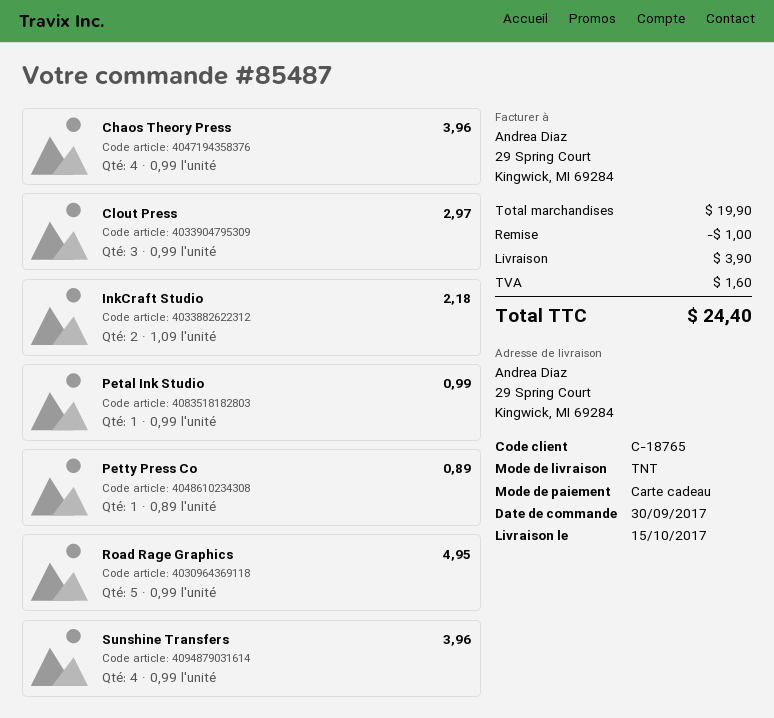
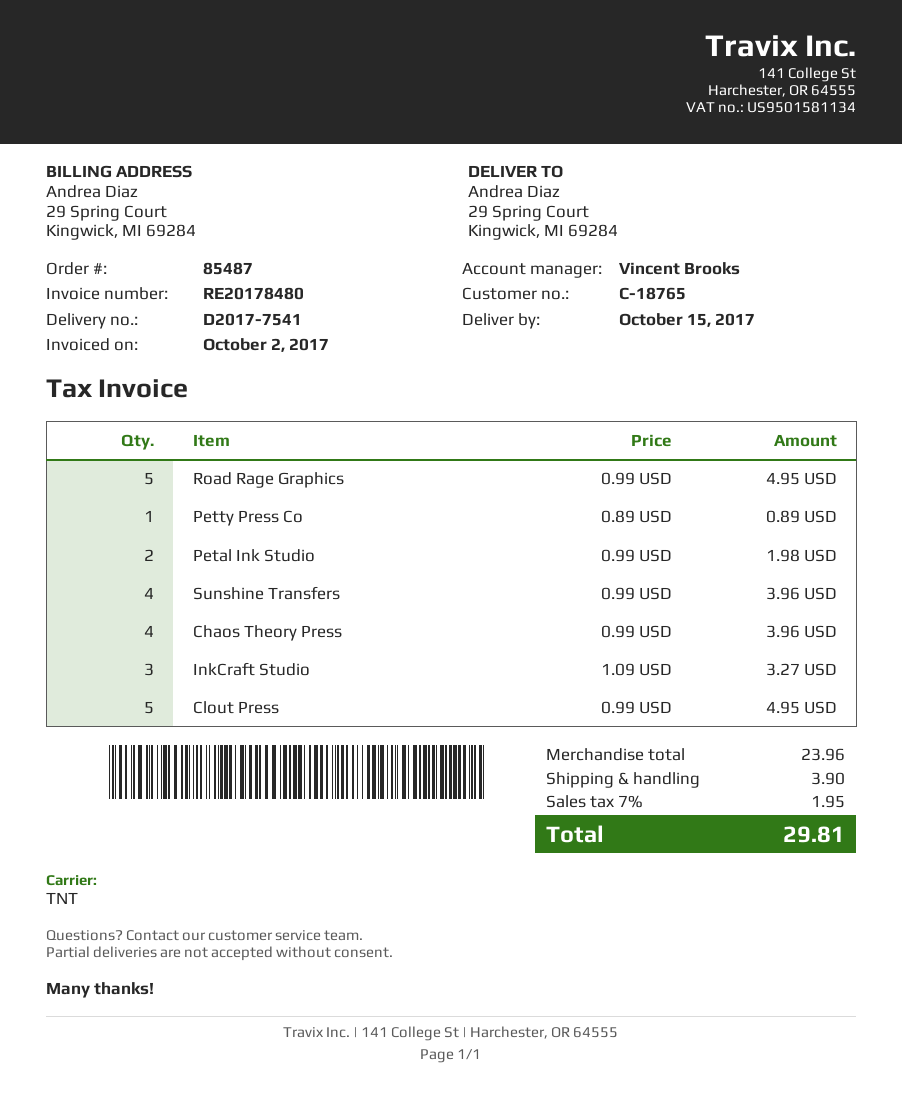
Clout Press: 3 x 0.99 = 2.97 -> 5 x 0.99 = 4.95
InkCraft Studio: 2 x 1.09 = 2.18 -> 3 x 1.09 = 3.27
Petal Ink Studio: 1 x 0.99 = 0.99 -> 2 x 0.99 = 1.98
subtotal: 19.90 -> 23.96
discount: 1.00 -> none
tax: 1.60 -> 1.95
total: 24.40 -> 29.81

